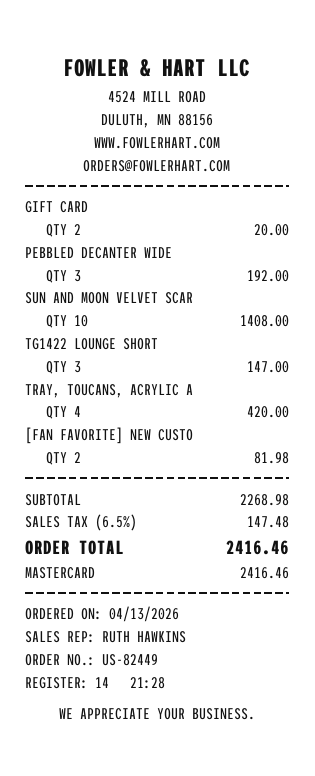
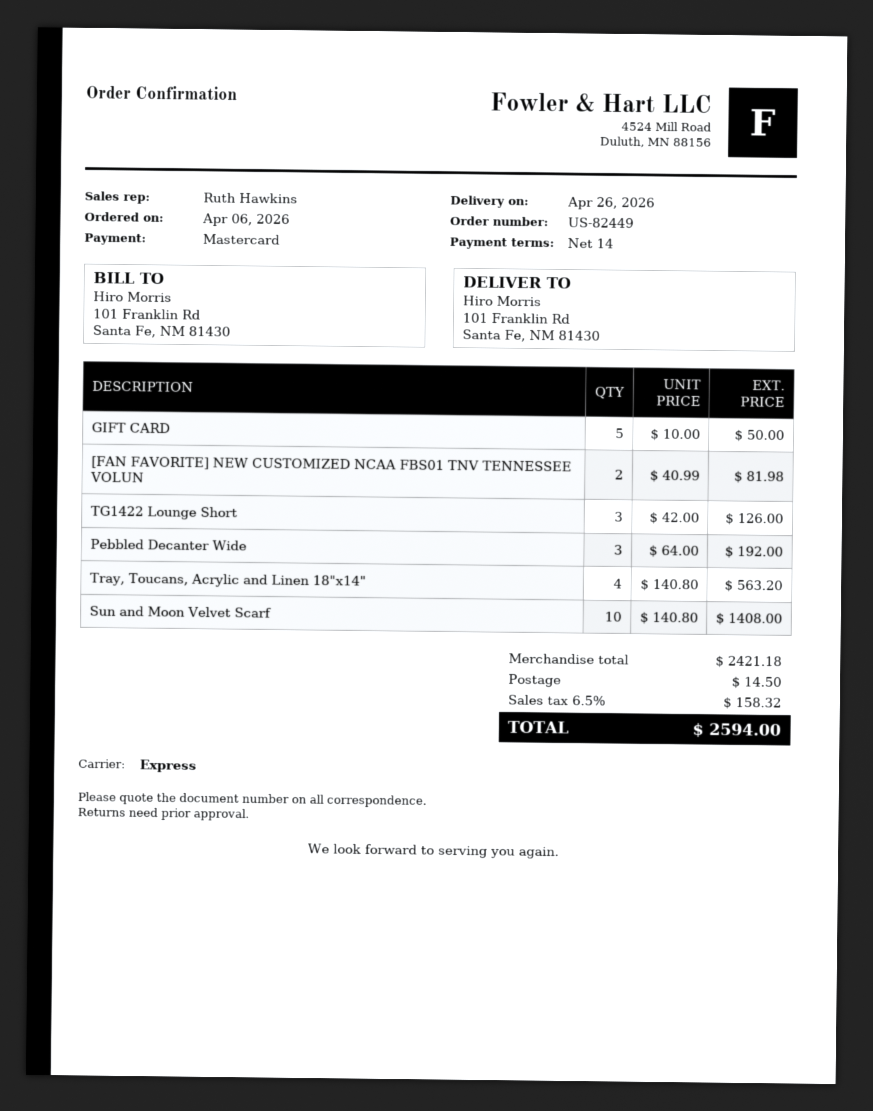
order date: 2026-04-13 -> 2026-04-06
GIFT CARD: 2 for 20.00 -> 5 for 50.00
TG1422 LOUNGE SHORT: 3 for 147.00 -> 3 for 126.00
TRAY, TOUCANS, ACRYLIC A: 4 for 420.00 -> 4 for 563.20
subtotal: 2268.98 -> 2421.18
shipping: none -> 14.50
tax: 6.5% = 147.48 -> 6.5% = 158.32
total: 2416.46 -> 2594.00

